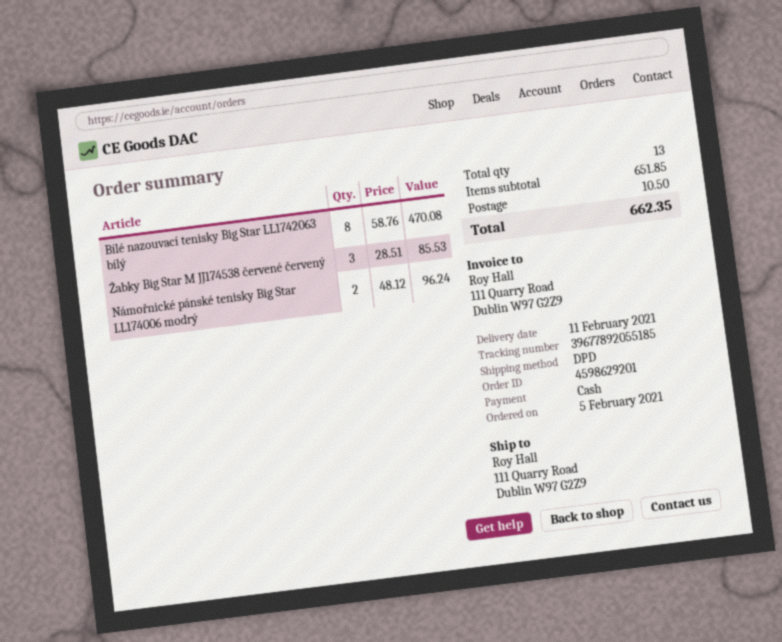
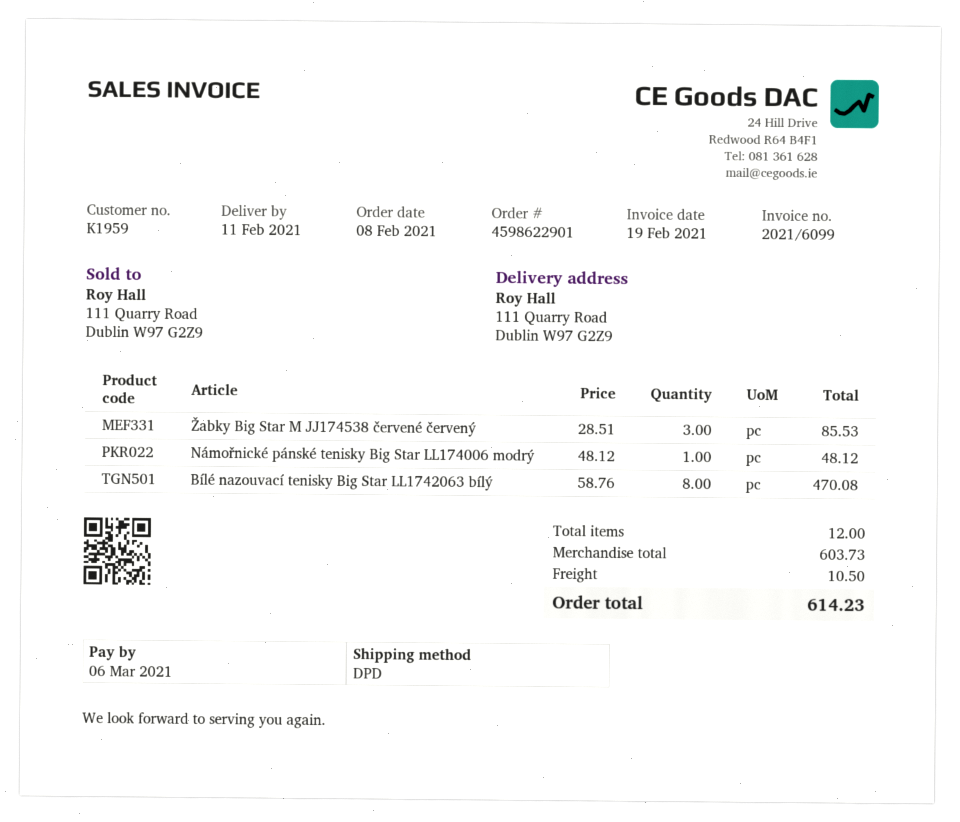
order number: 4598629201 -> 4598622901
order date: 2021-02-05 -> 2021-02-08
Námořnické pánské tenisky Big Star LL174006 modrý: 2 x 48.12 = 96.24 -> 1 x 48.12 = 48.12
total quantity: 13 -> 12
subtotal: 651.85 -> 603.73
total: 662.35 -> 614.23

